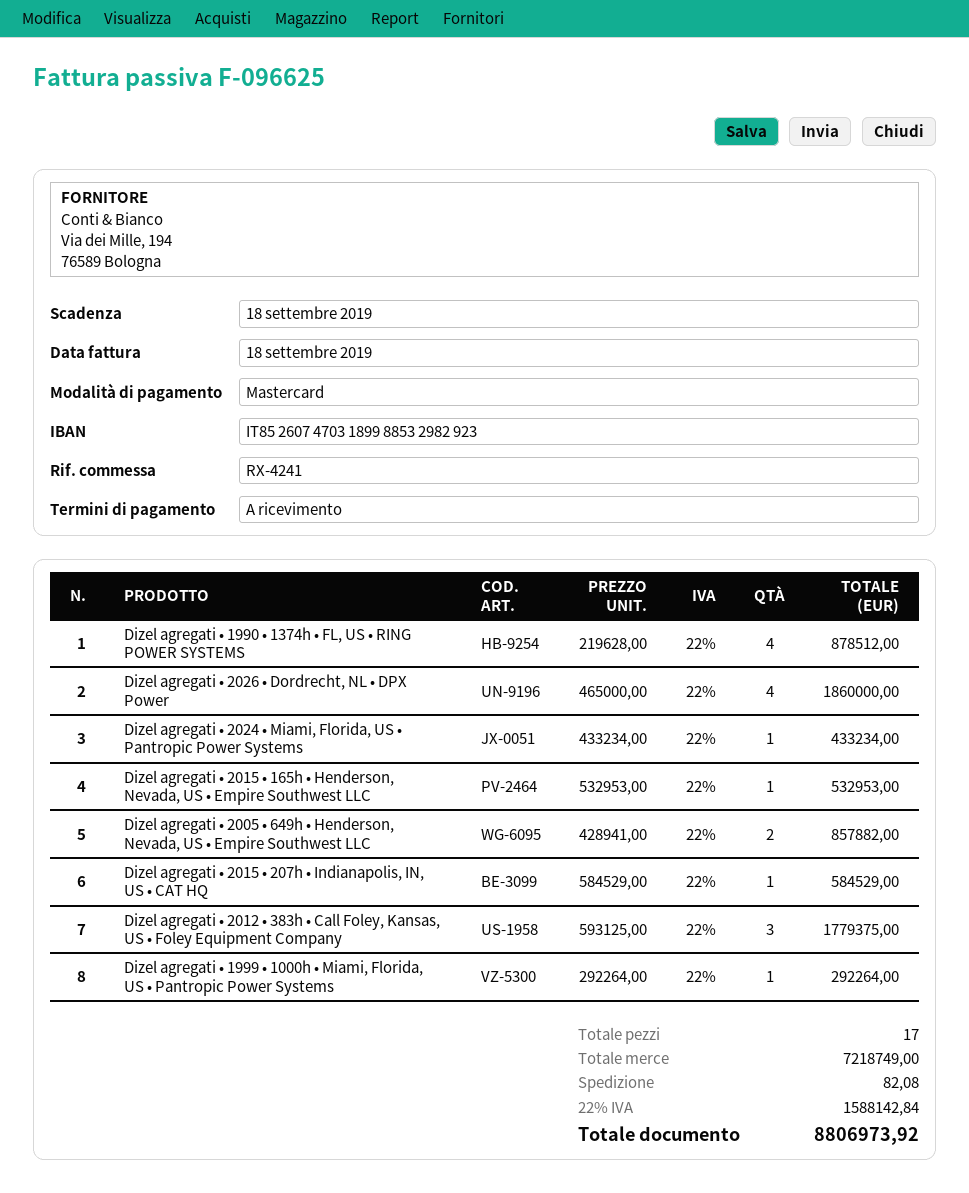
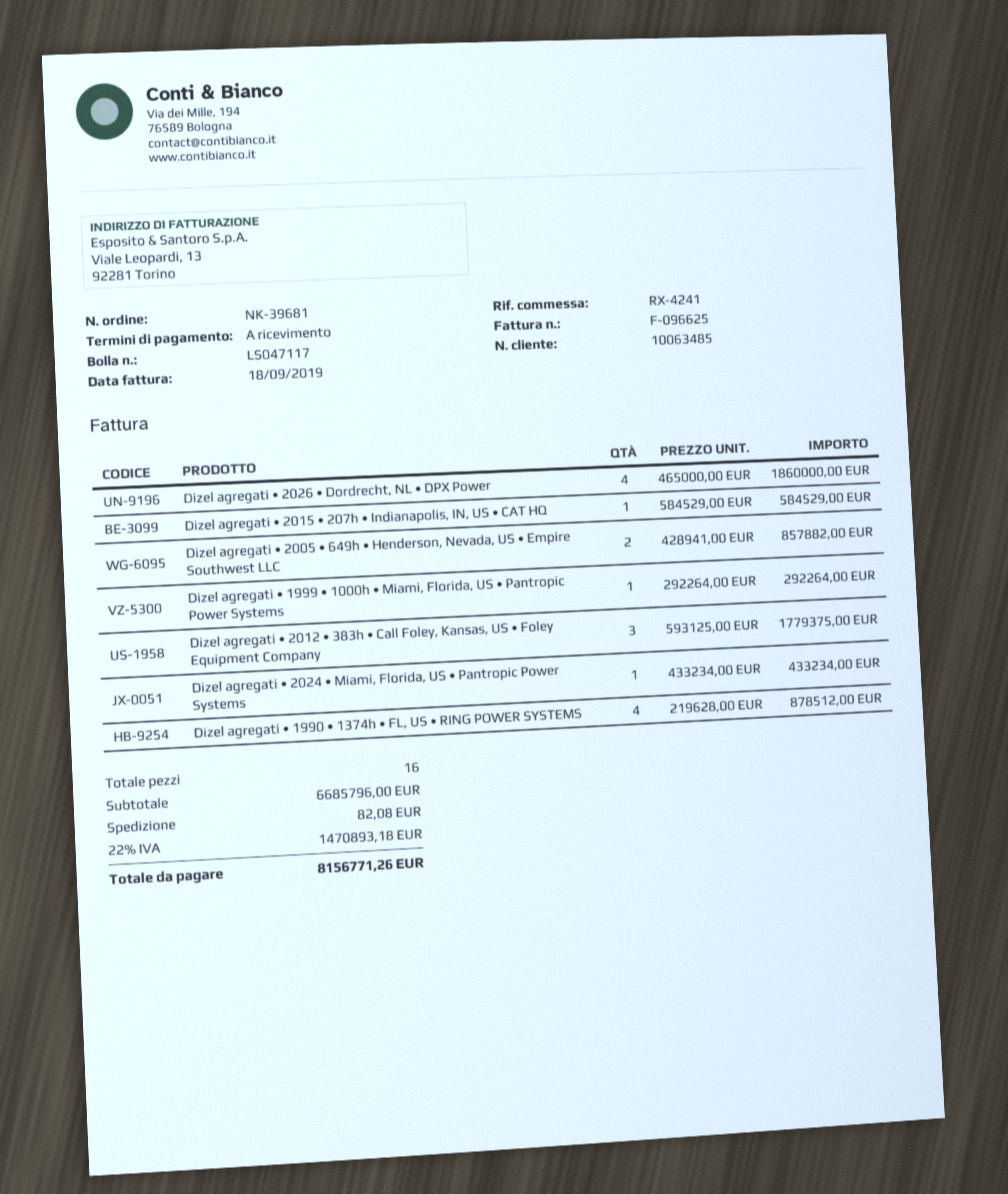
Dizel agregati • 2015 • 165h • Henderson, Nevada, US • Empire Southwest LLC: 1 x 532953.00 = 532953.00 -> none
total quantity: 17 -> 16
subtotal: 7218749.00 -> 6685796.00
tax: 22% = 1588142.84 -> 22% = 1470893.18
total: 8806973.92 -> 8156771.26

